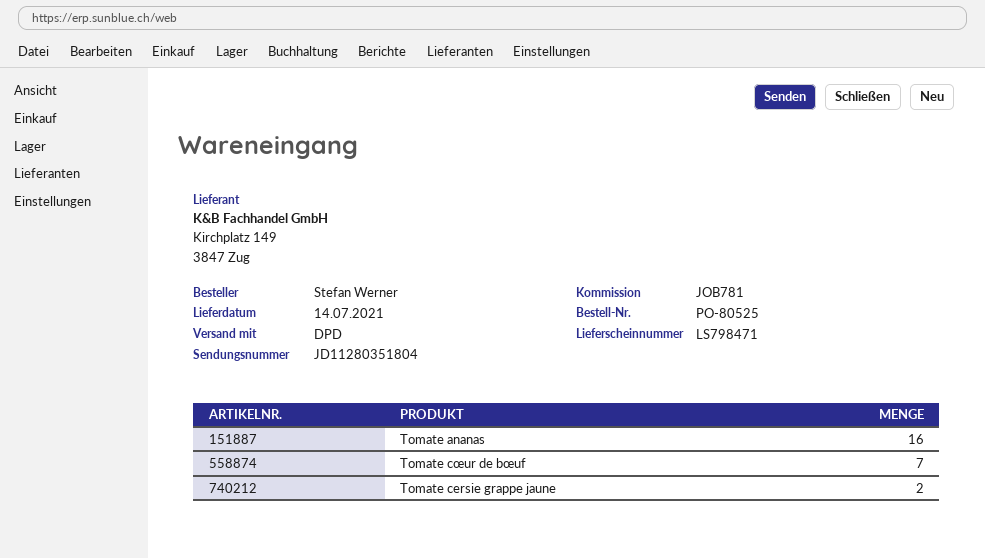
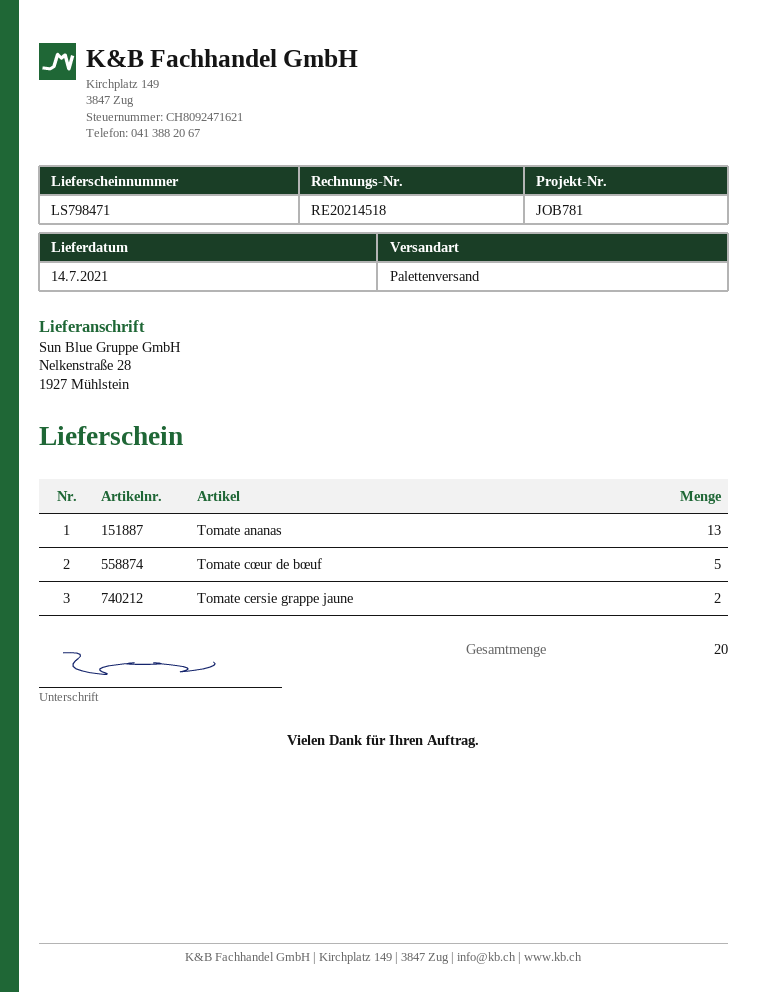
shipping method: DPD -> pallet freight
Tomate ananas: 16 -> 13
Tomate cœur de bœuf: 7 -> 5

